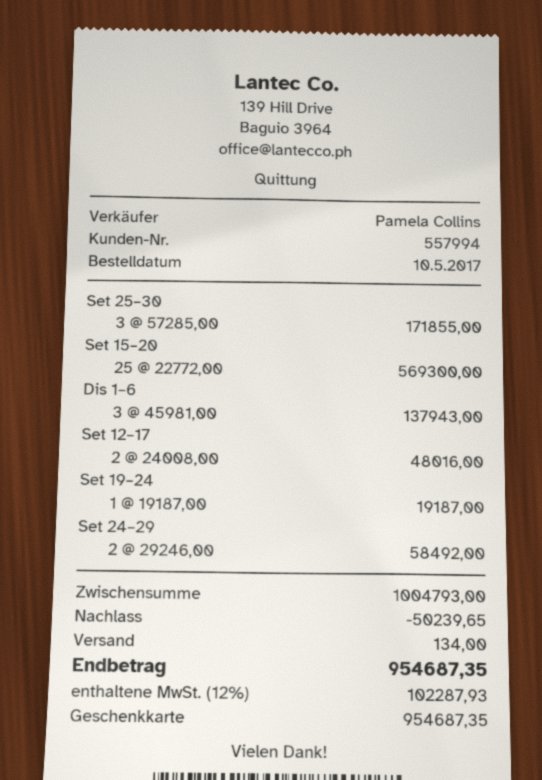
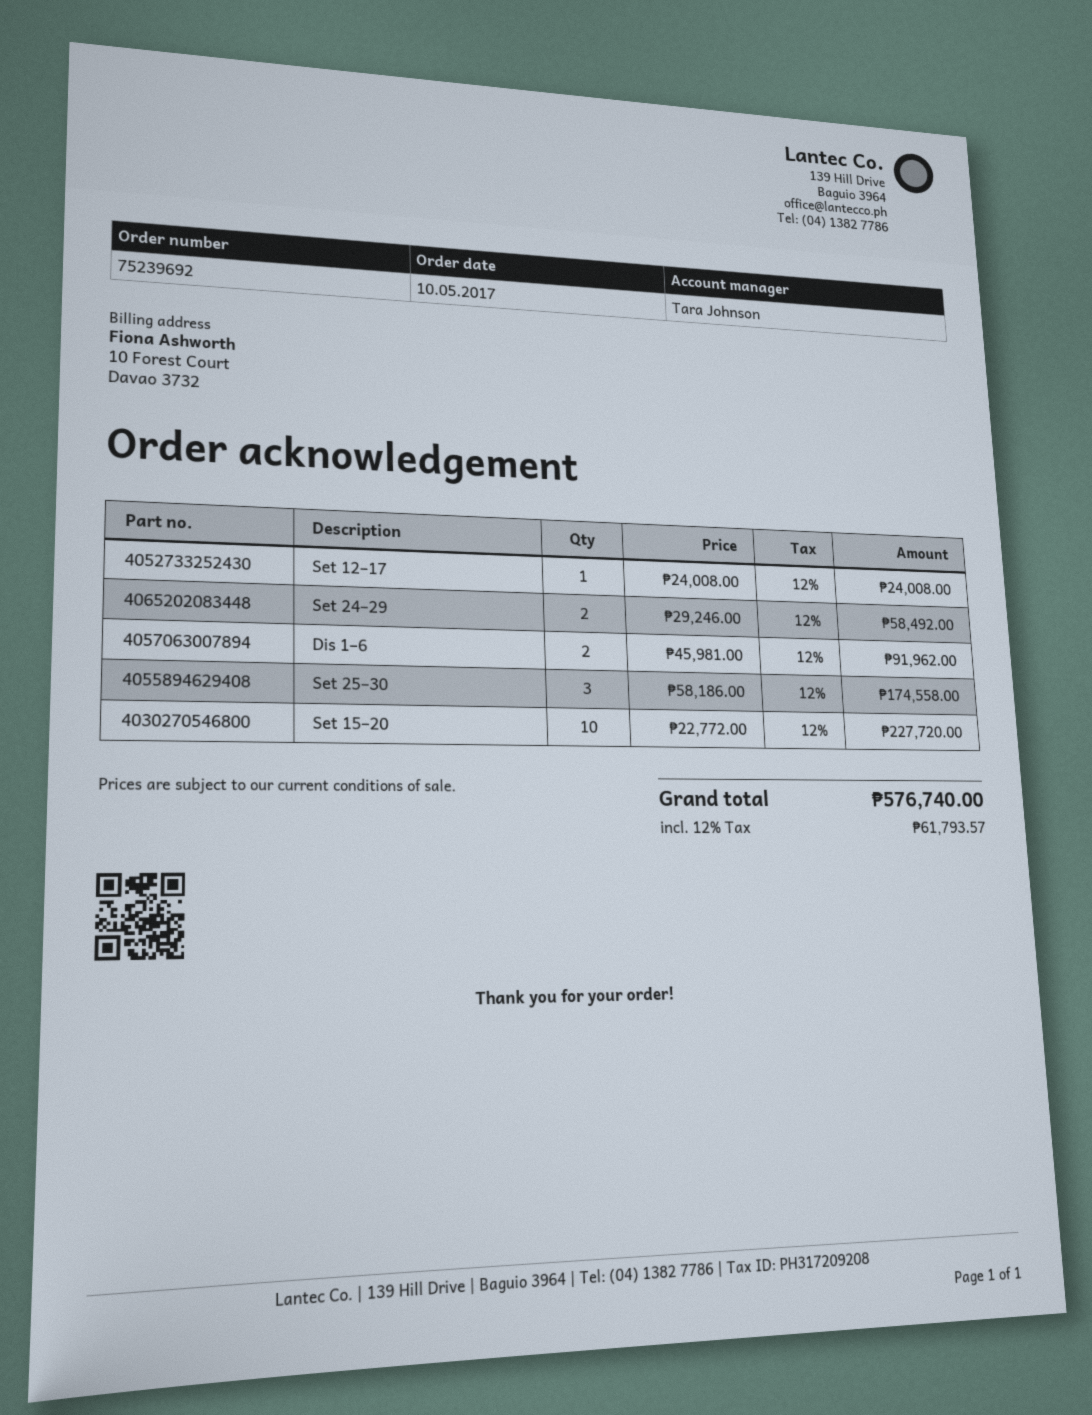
sales rep: Pamela Collins -> Tara Johnson
Set 25–30: 3 x 57285.00 = 171855.00 -> 3 x 58186.00 = 174558.00
Set 15–20: 25 x 22772.00 = 569300.00 -> 10 x 22772.00 = 227720.00
Dis 1–6: 3 x 45981.00 = 137943.00 -> 2 x 45981.00 = 91962.00
Set 12–17: 2 x 24008.00 = 48016.00 -> 1 x 24008.00 = 24008.00
Set 19–24: 1 x 19187.00 = 19187.00 -> none
discount: 50239.65 -> none
shipping: 134.00 -> none
tax: 12% = 102287.93 -> 12% = 61793.57
total: 954687.35 -> 576740.00

